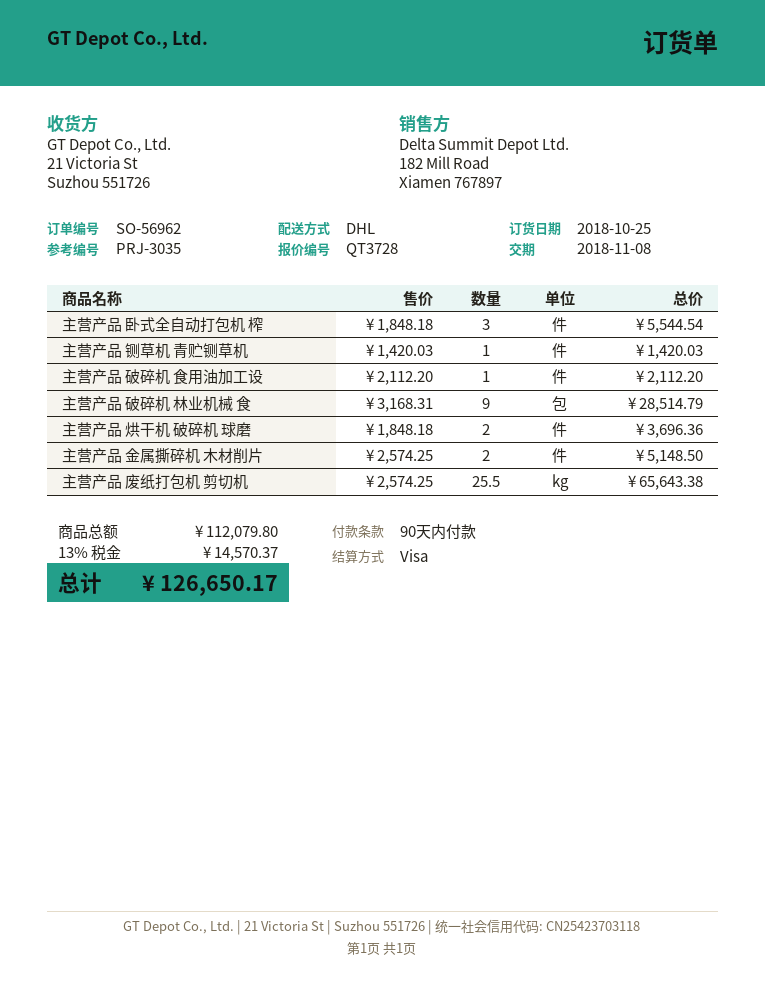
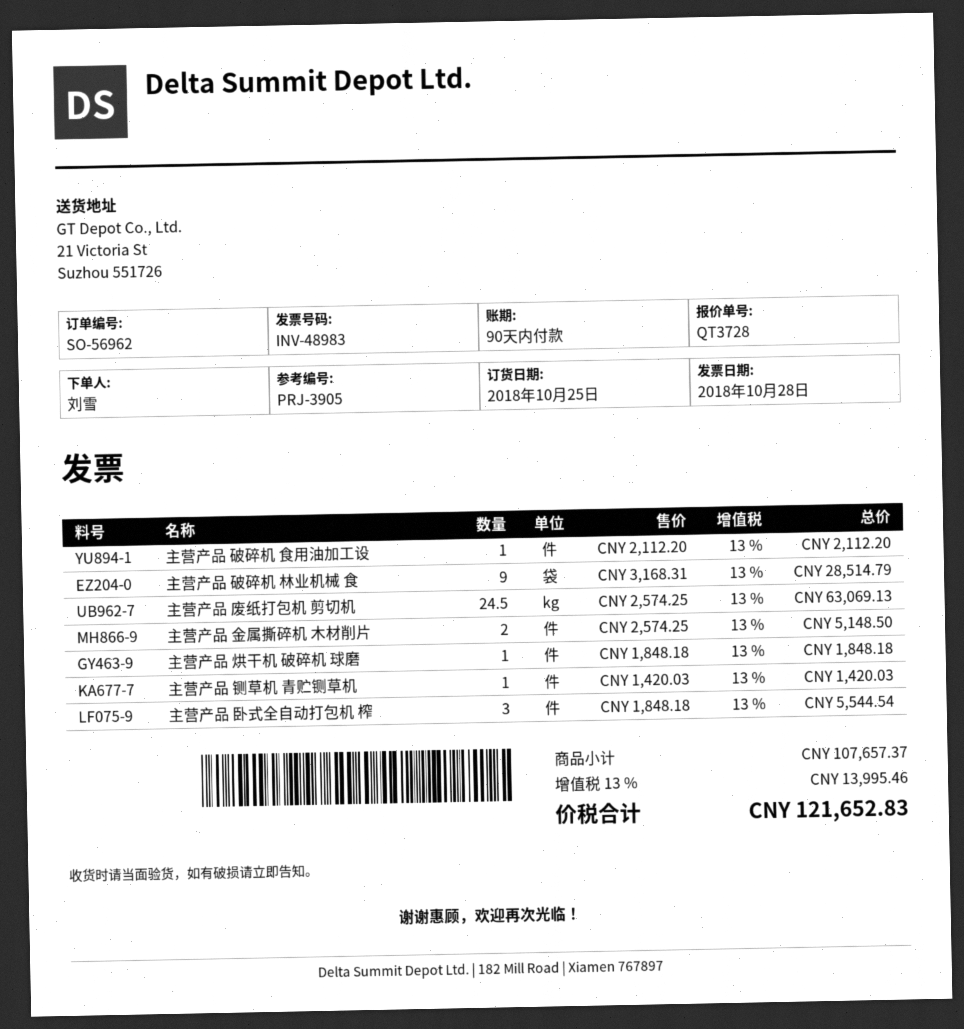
reference: PRJ-3035 -> PRJ-3905
主营产品 烘干机 破碎机 球磨: 2 x 1848.18 = 3696.36 -> 1 x 1848.18 = 1848.18
主营产品 废纸打包机 剪切机: 25.5 x 2574.25 = 65643.38 -> 24.5 x 2574.25 = 63069.13
subtotal: 112079.80 -> 107657.37
tax: 13% = 14570.37 -> 13% = 13995.46
total: 126650.17 -> 121652.83

